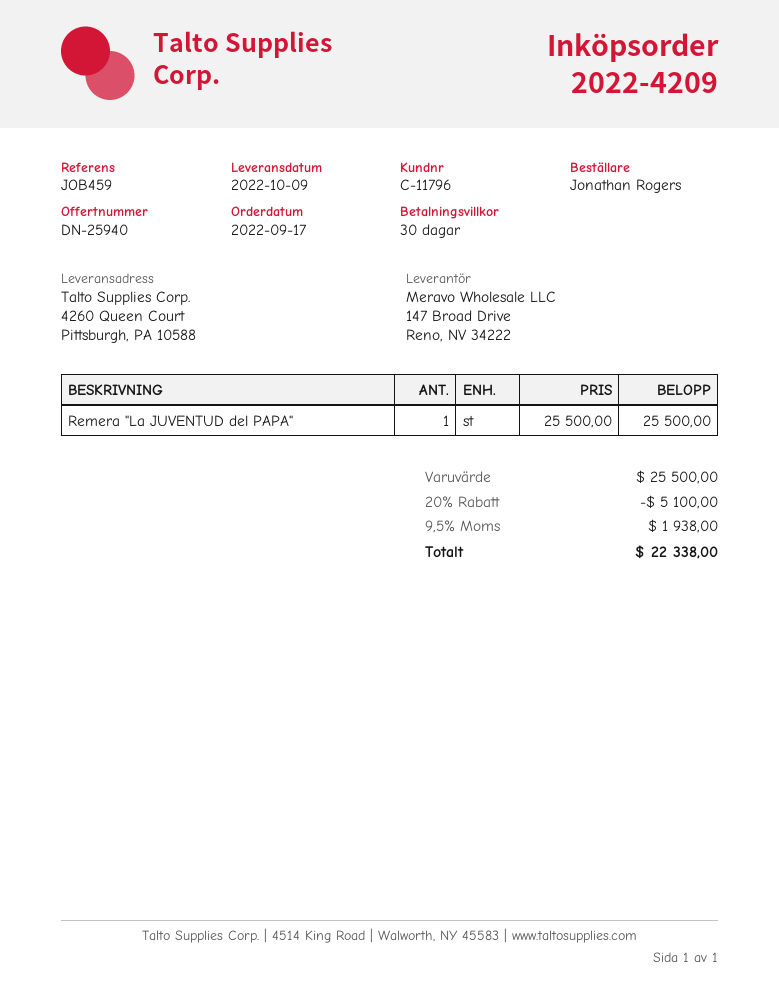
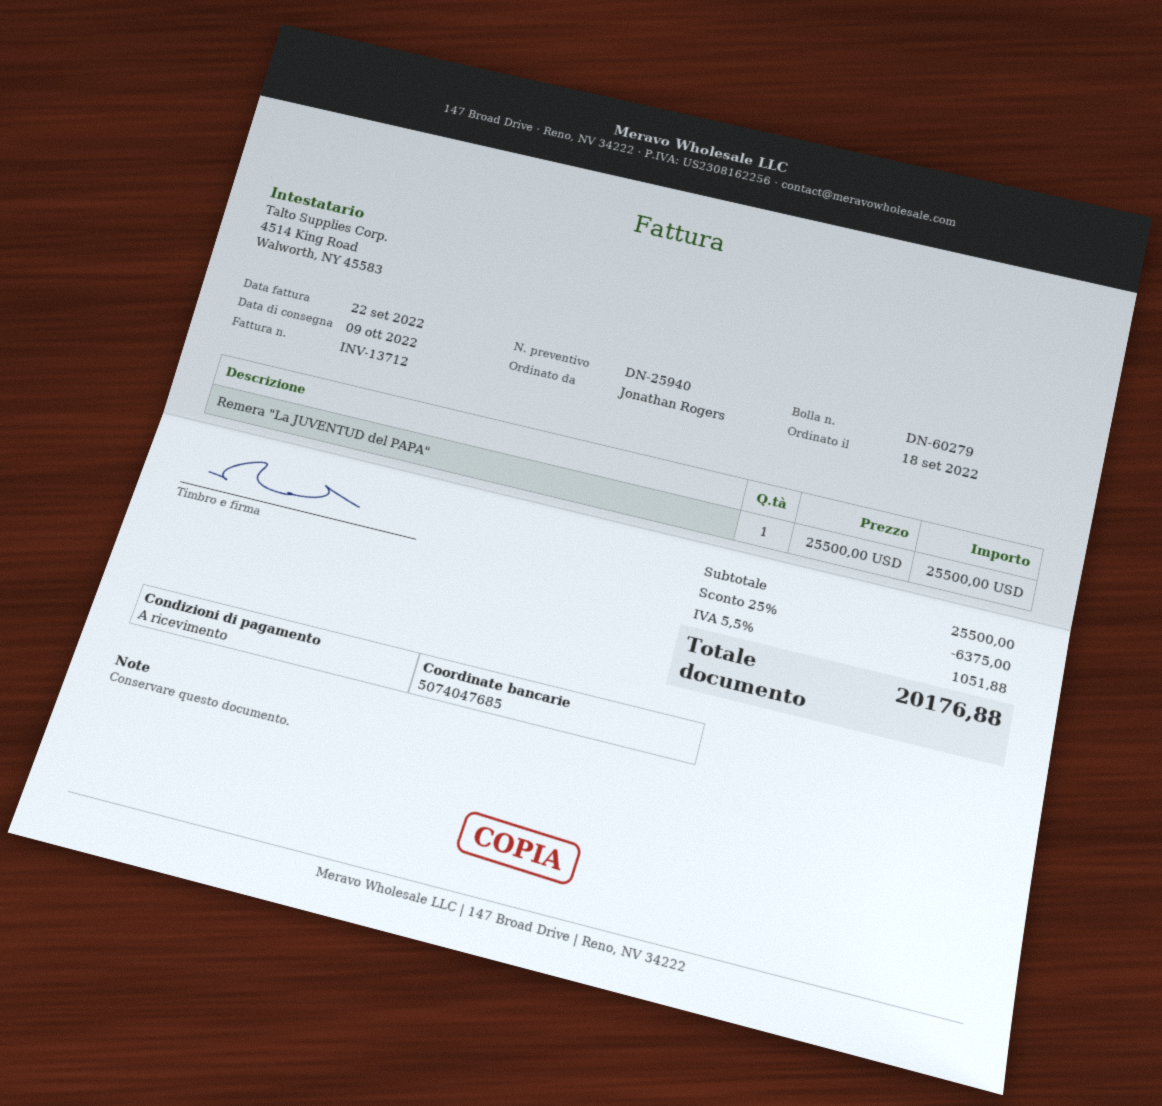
order date: 2022-09-17 -> 2022-09-18
payment terms: 30 days -> on receipt
discount: 20% = 5100.00 -> 25% = 6375.00
tax: 9.5% = 1938.00 -> 5.5% = 1051.88
total: 22338.00 -> 20176.88

